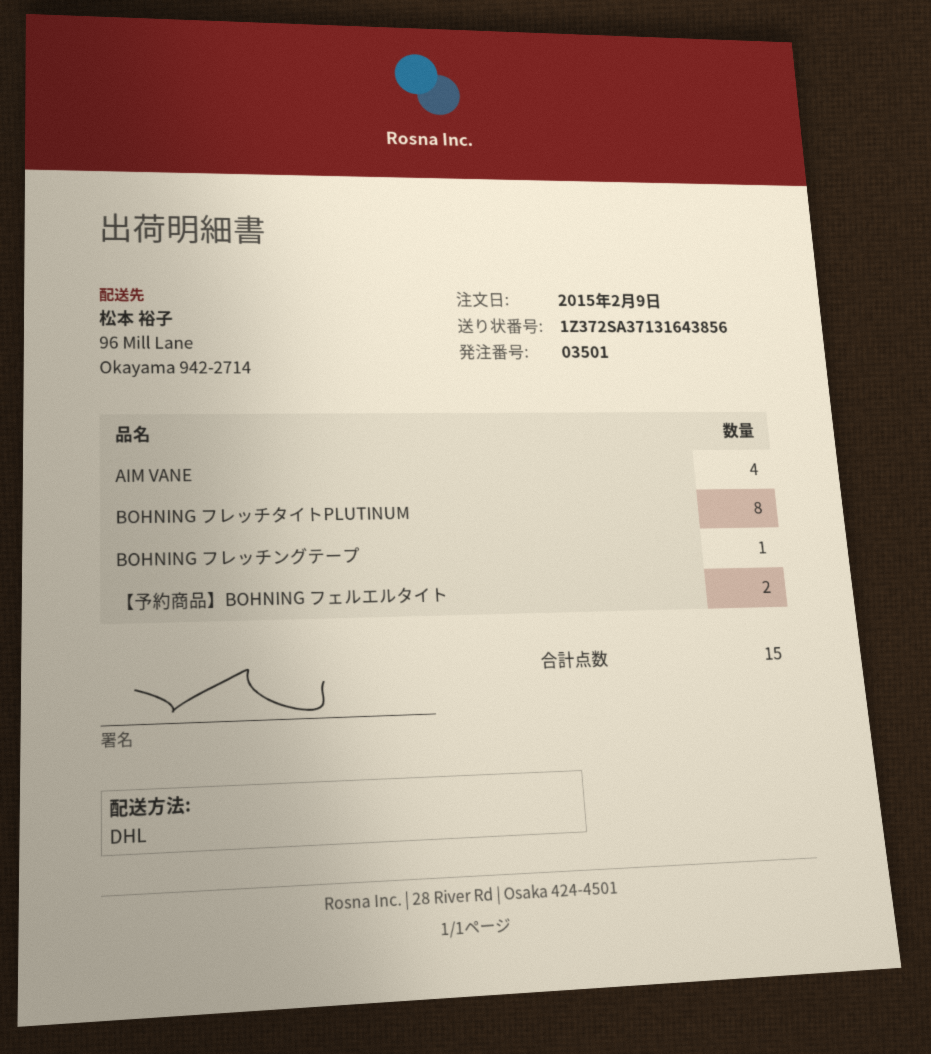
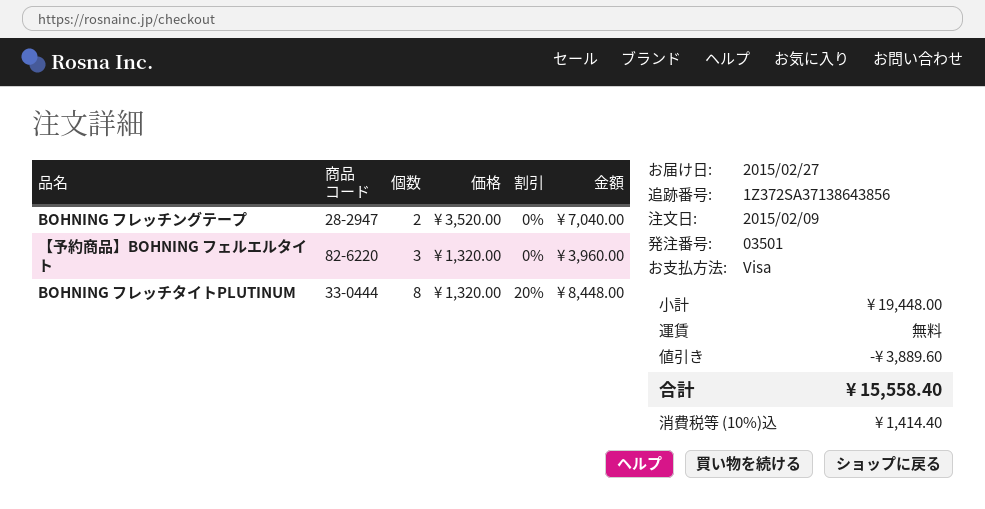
tracking number: 1Z372SA37131643856 -> 1Z372SA37138643856
AIM VANE: 4 -> none
BOHNING フレッチングテープ: 1 -> 2
【予約商品】BOHNING フェルエルタイト: 2 -> 3

